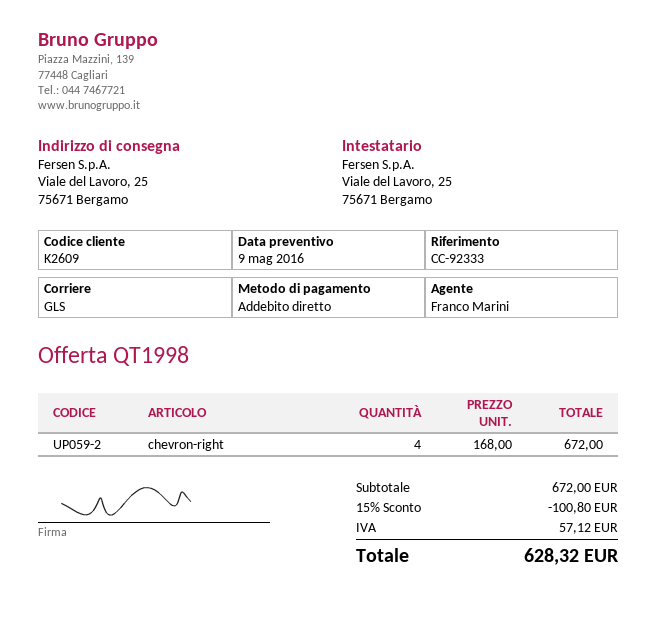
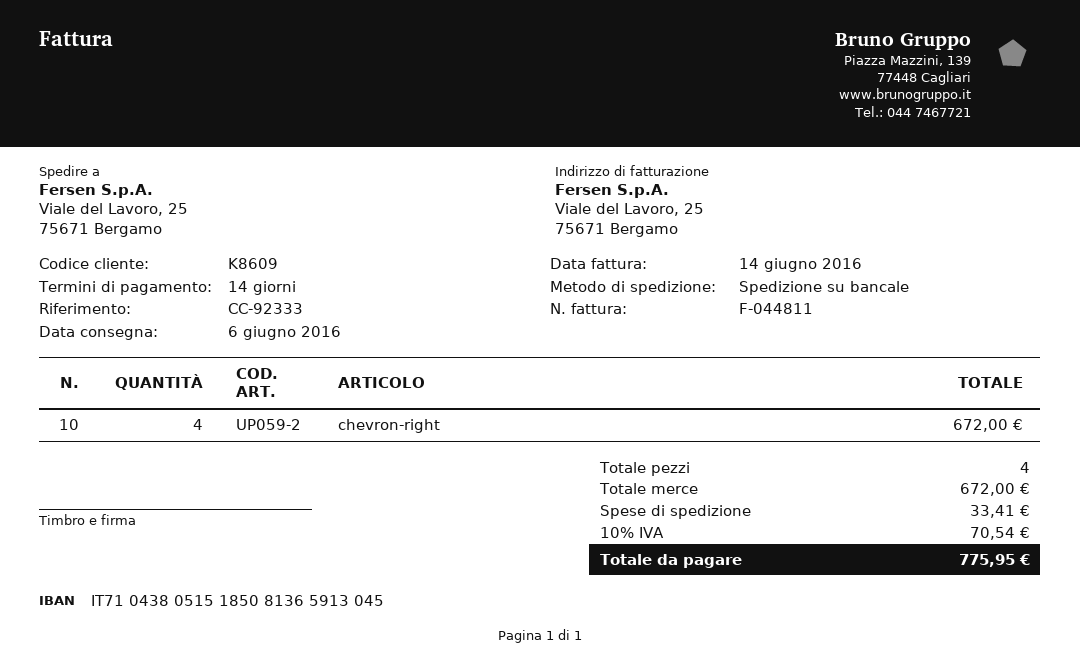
customer number: K2609 -> K8609
shipping method: GLS -> pallet freight
discount: 15% = 100.80 -> none
shipping: none -> 33.41
tax: 57.12 -> 70.54
total: 628.32 -> 775.95

